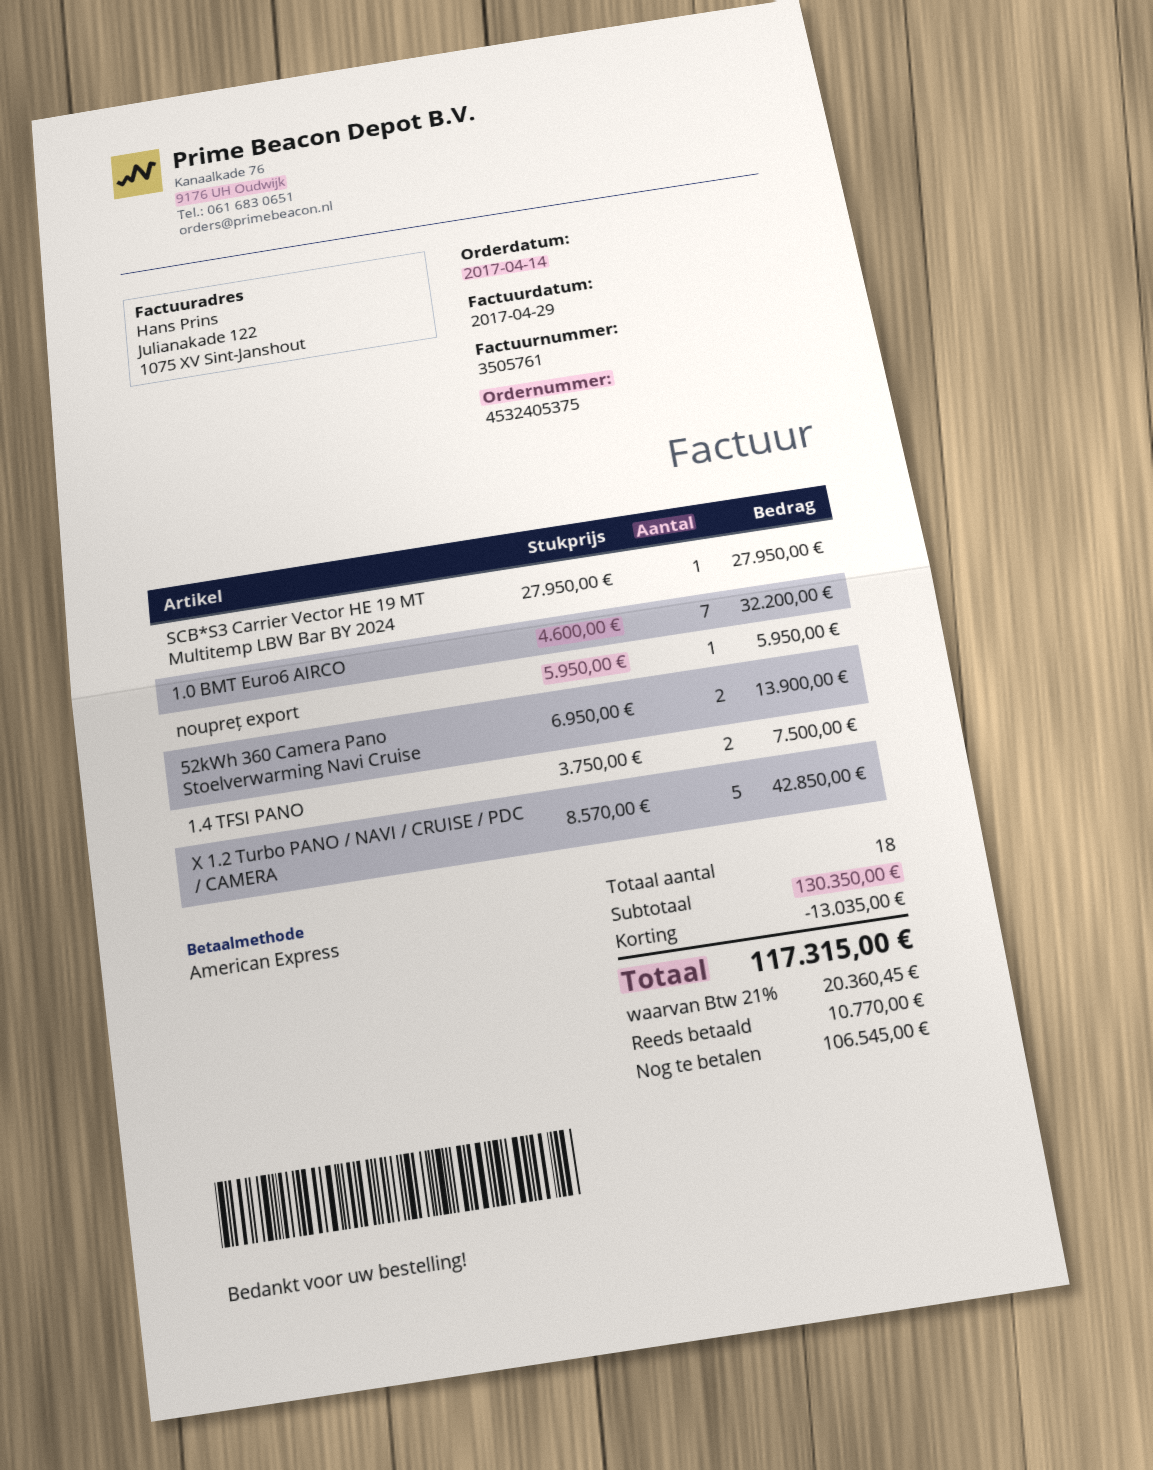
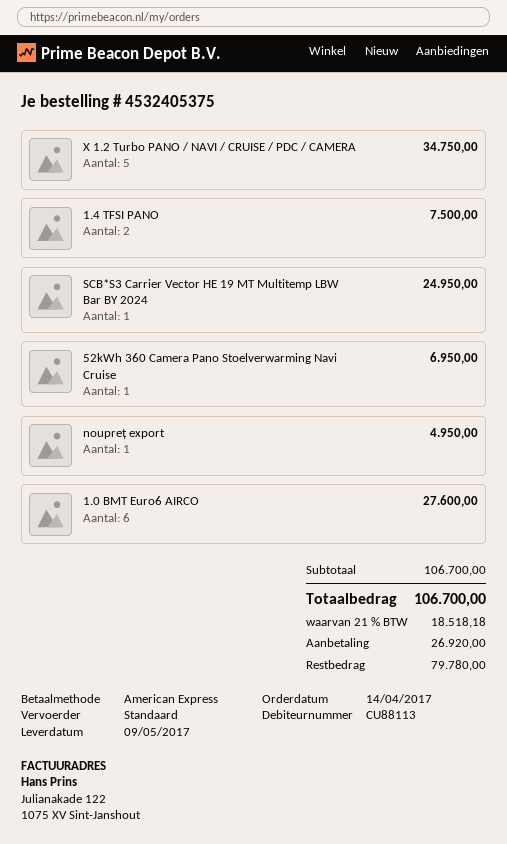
SCB*S3 Carrier Vector HE 19 MT Multitemp LBW Bar BY 2024: 1 for 27950.00 -> 1 for 24950.00
1.0 BMT Euro6 AIRCO: 7 for 32200.00 -> 6 for 27600.00
noupreț export: 1 for 5950.00 -> 1 for 4950.00
52kWh 360 Camera Pano Stoelverwarming Navi Cruise: 2 for 13900.00 -> 1 for 6950.00
X 1.2 Turbo PANO / NAVI / CRUISE / PDC / CAMERA: 5 for 42850.00 -> 5 for 34750.00
subtotal: 130350.00 -> 106700.00
discount: 13035.00 -> none
tax: 21% = 20360.45 -> 21% = 18518.18
total: 117315.00 -> 106700.00
deposit: 10770.00 -> 26920.00
balance: 106545.00 -> 79780.00

